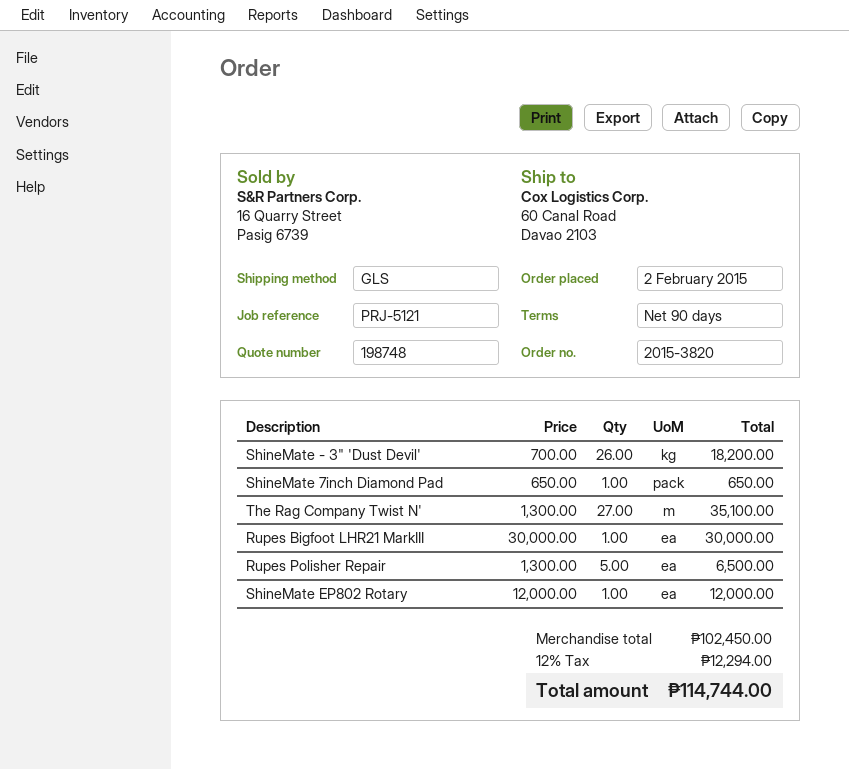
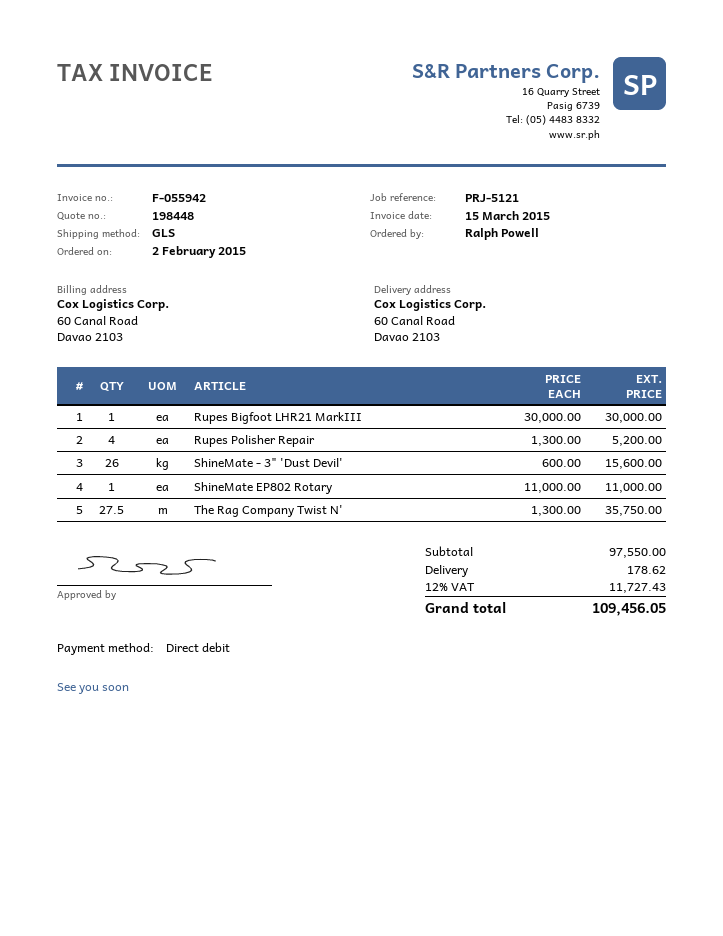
quote number: 198748 -> 198448
ShineMate - 3" 'Dust Devil': 26 x 700.00 = 18200.00 -> 26 x 600.00 = 15600.00
ShineMate 7inch Diamond Pad: 1 x 650.00 = 650.00 -> none
The Rag Company Twist N': 27 x 1300.00 = 35100.00 -> 27.5 x 1300.00 = 35750.00
Rupes Polisher Repair: 5 x 1300.00 = 6500.00 -> 4 x 1300.00 = 5200.00
ShineMate EP802 Rotary: 1 x 12000.00 = 12000.00 -> 1 x 11000.00 = 11000.00
subtotal: 102450.00 -> 97550.00
shipping: none -> 178.62
tax: 12% = 12294.00 -> 12% = 11727.43
total: 114744.00 -> 109456.05

